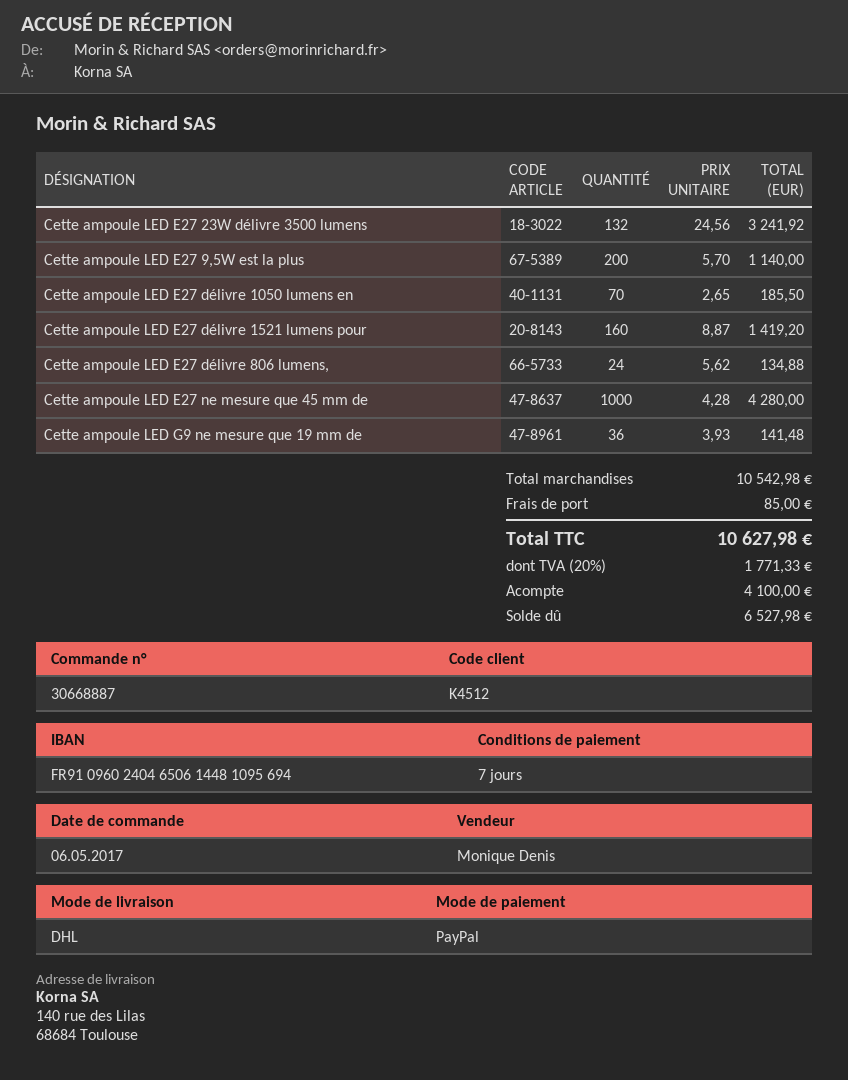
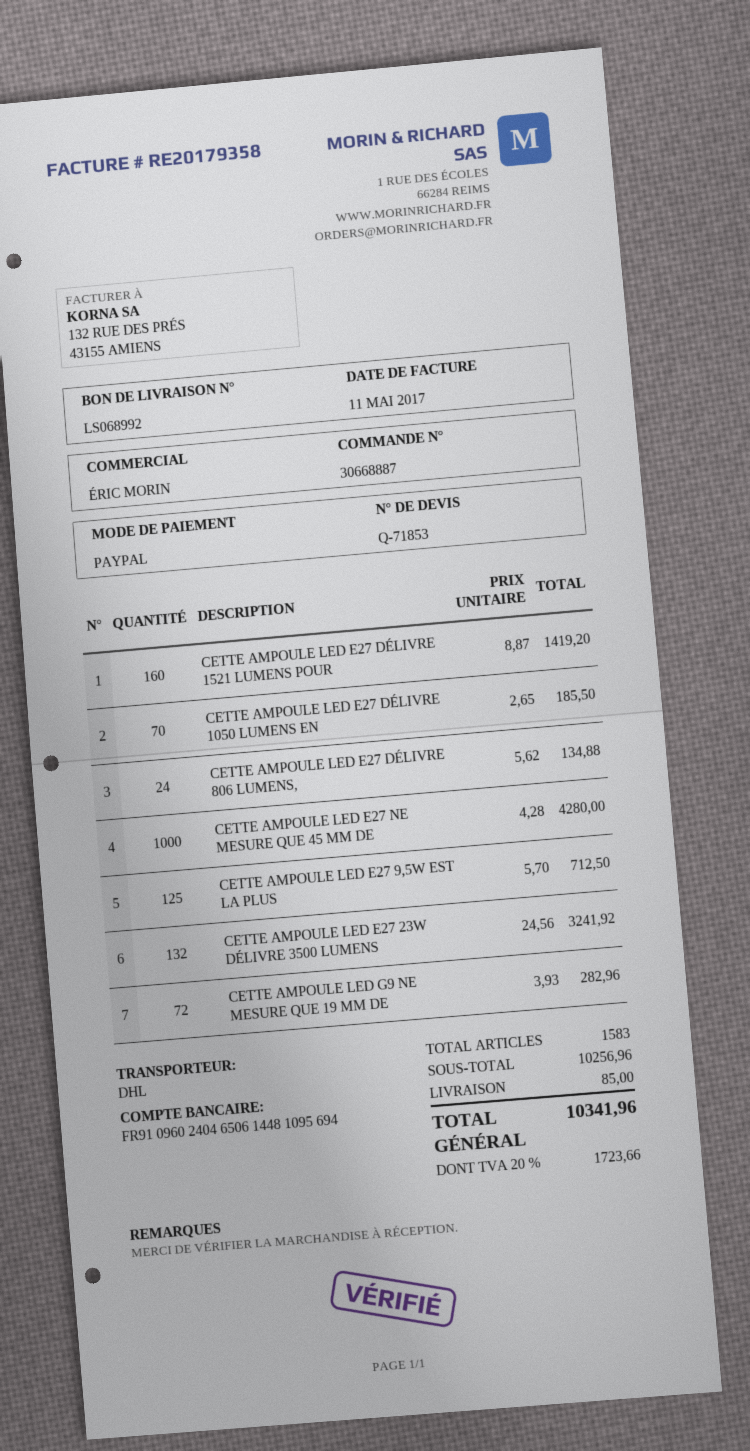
sales rep: Monique Denis -> ÉRIC MORIN
Cette ampoule LED E27 9,5W est la plus: 200 x 5.70 = 1140.00 -> 125 x 5.70 = 712.50
Cette ampoule LED G9 ne mesure que 19 mm de: 36 x 3.93 = 141.48 -> 72 x 3.93 = 282.96
subtotal: 10542.98 -> 10256.96
tax: 20% = 1771.33 -> 20% = 1723.66
total: 10627.98 -> 10341.96

